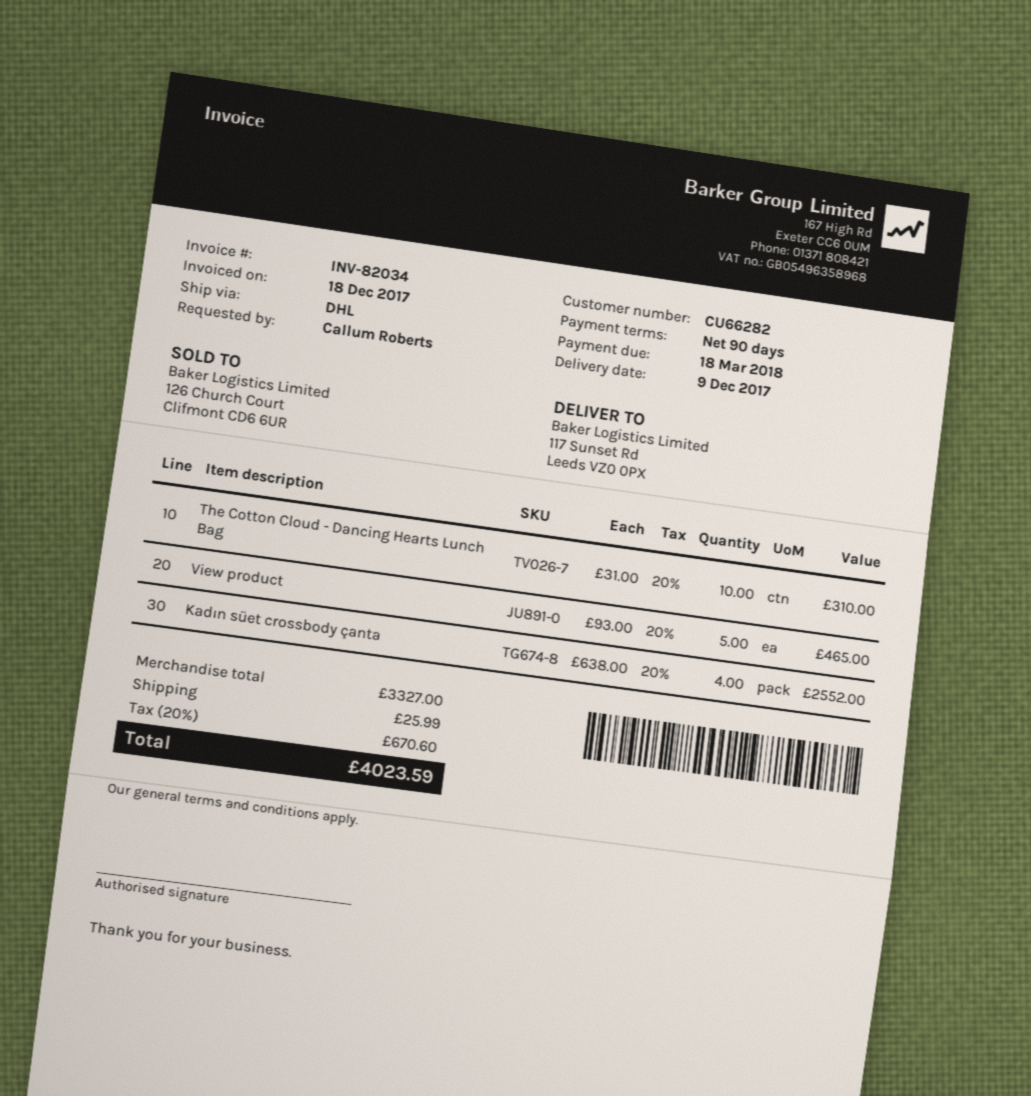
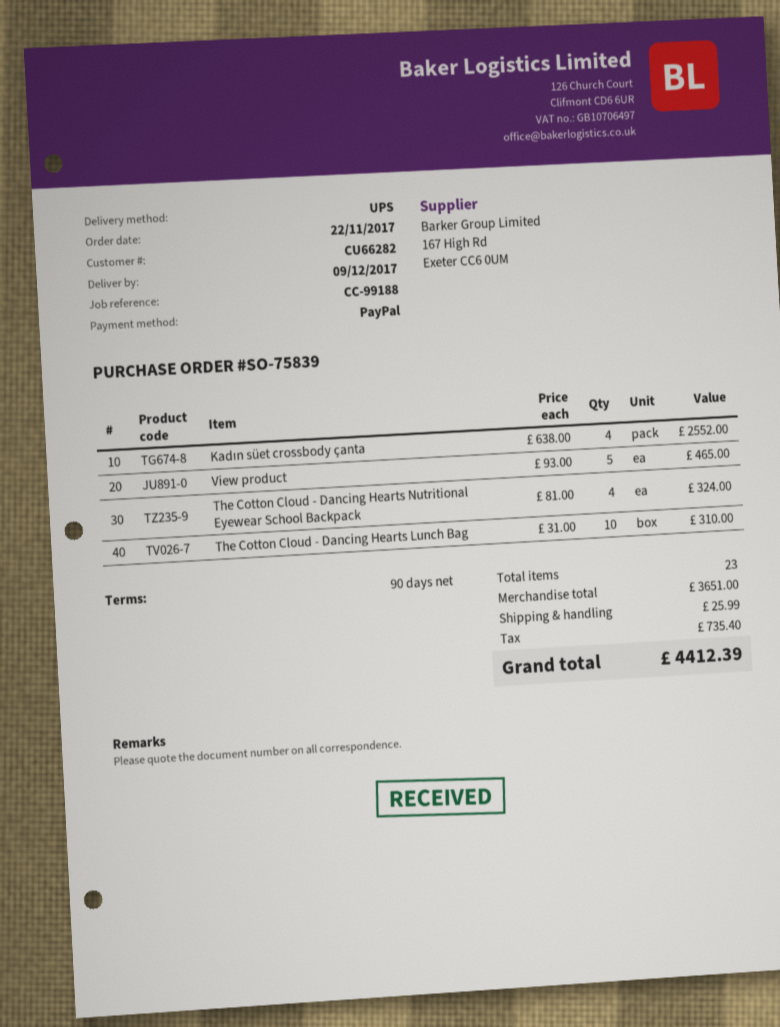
shipping method: DHL -> UPS
The Cotton Cloud - Dancing Hearts Nutritional Eyewear School Backpack: none -> 4 x 81.00 = 324.00
subtotal: 3327.00 -> 3651.00
tax: 670.60 -> 735.40
total: 4023.59 -> 4412.39

